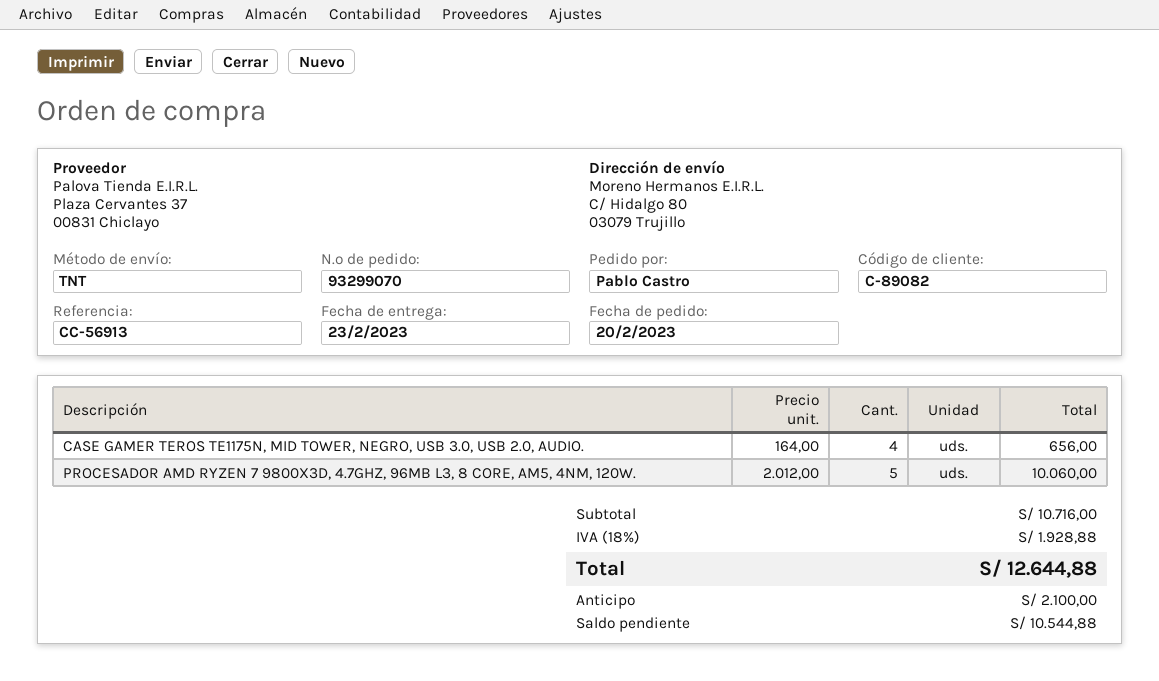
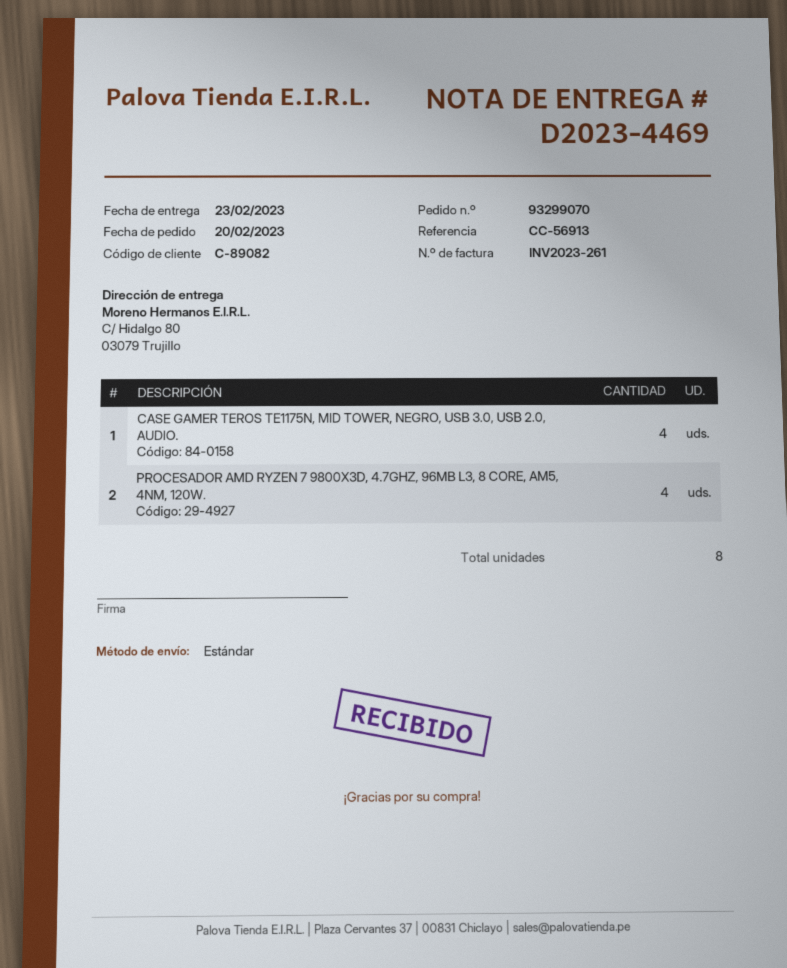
shipping method: TNT -> standard
PROCESADOR AMD RYZEN 7 9800X3D, 4.7GHZ, 96MB L3, 8 CORE, AM5, 4NM, 120W.: 5 -> 4

